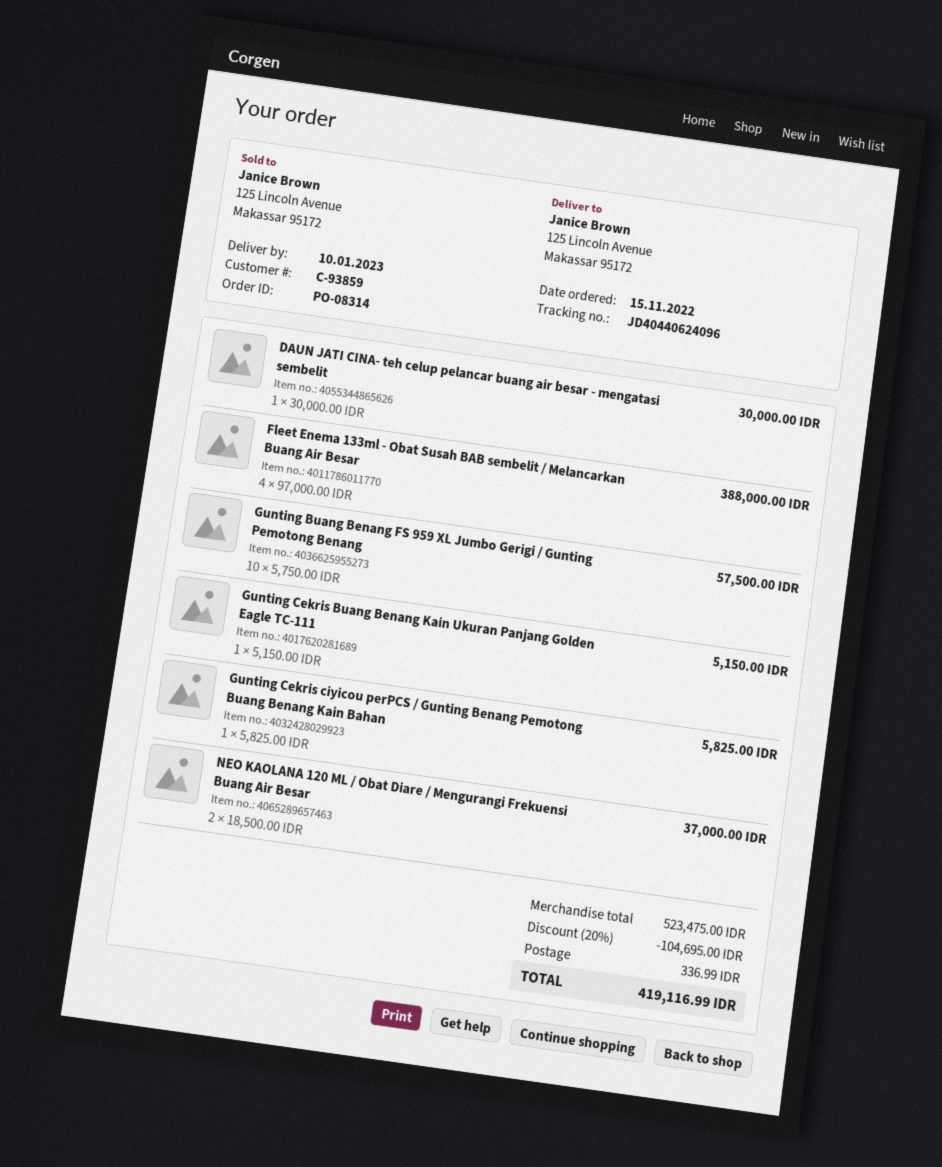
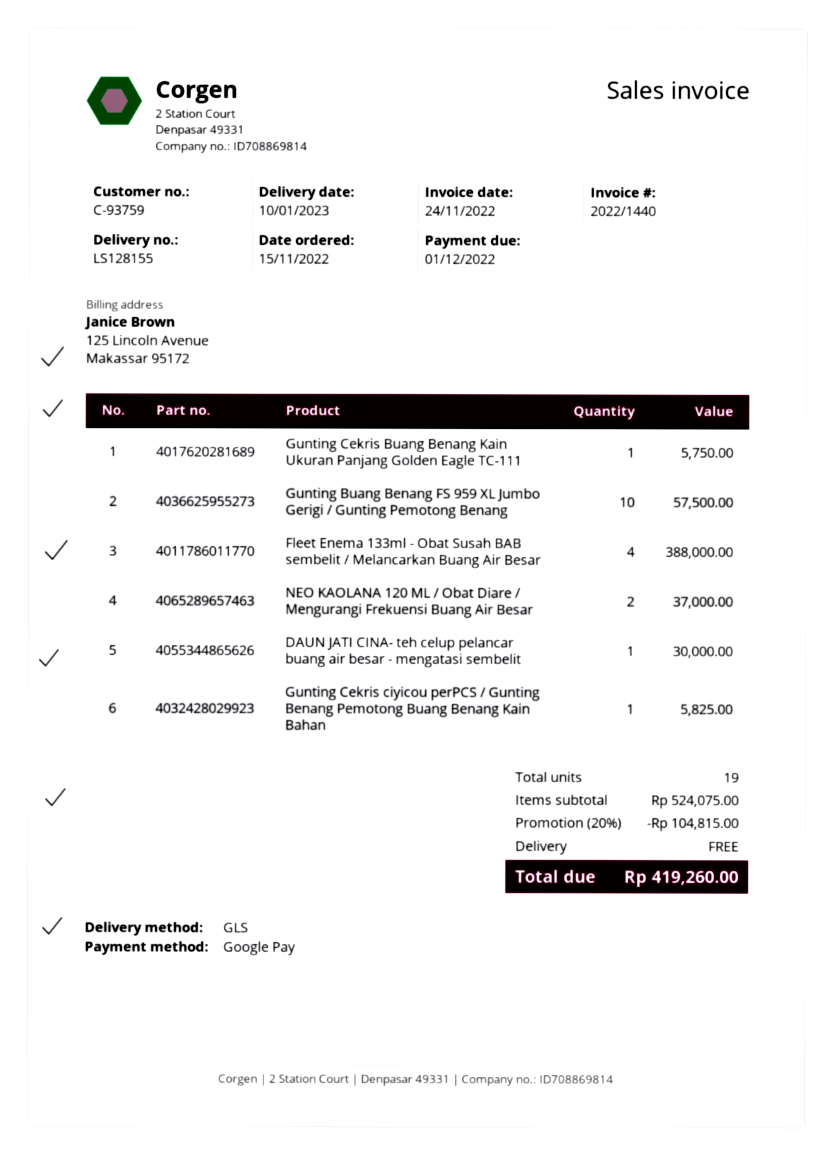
customer number: C-93859 -> C-93759
Gunting Cekris Buang Benang Kain Ukuran Panjang Golden Eagle TC-111: 1 for 5150.00 -> 1 for 5750.00
subtotal: 523475.00 -> 524075.00
discount: 20% = 104695.00 -> 20% = 104815.00
shipping: 336.99 -> 0.00
total: 419116.99 -> 419260.00

